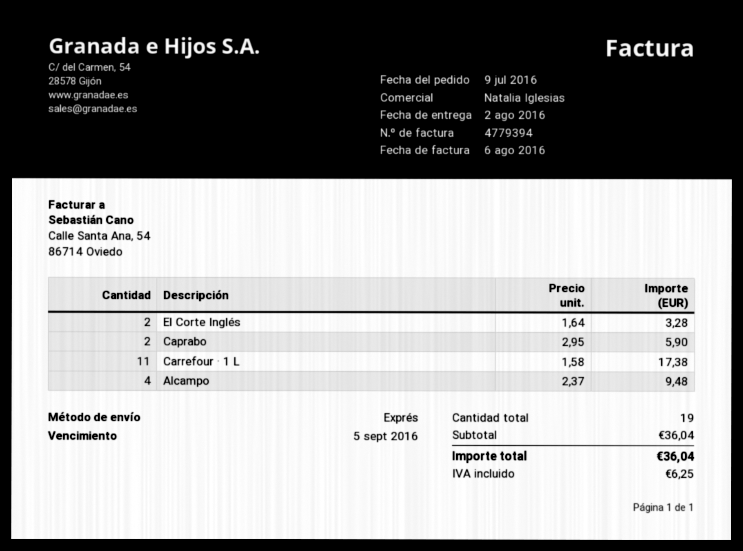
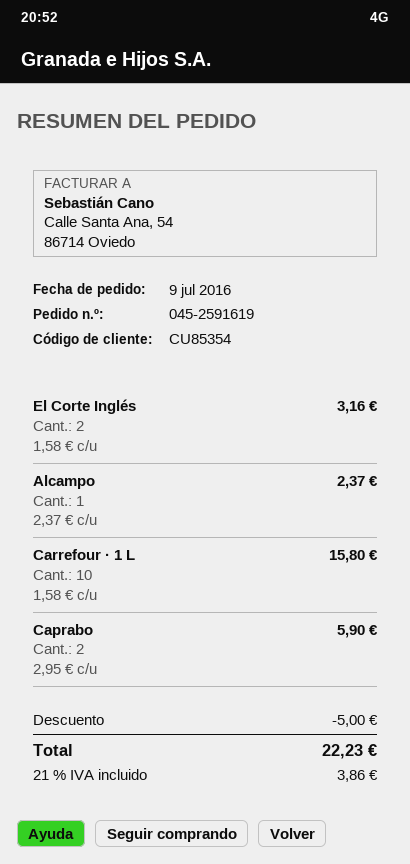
El Corte Inglés: 2 x 1.64 = 3.28 -> 2 x 1.58 = 3.16
Carrefour · 1 L: 11 x 1.58 = 17.38 -> 10 x 1.58 = 15.80
Alcampo: 4 x 2.37 = 9.48 -> 1 x 2.37 = 2.37
discount: none -> 5.00
tax: 6.25 -> 3.86
total: 36.04 -> 22.23

